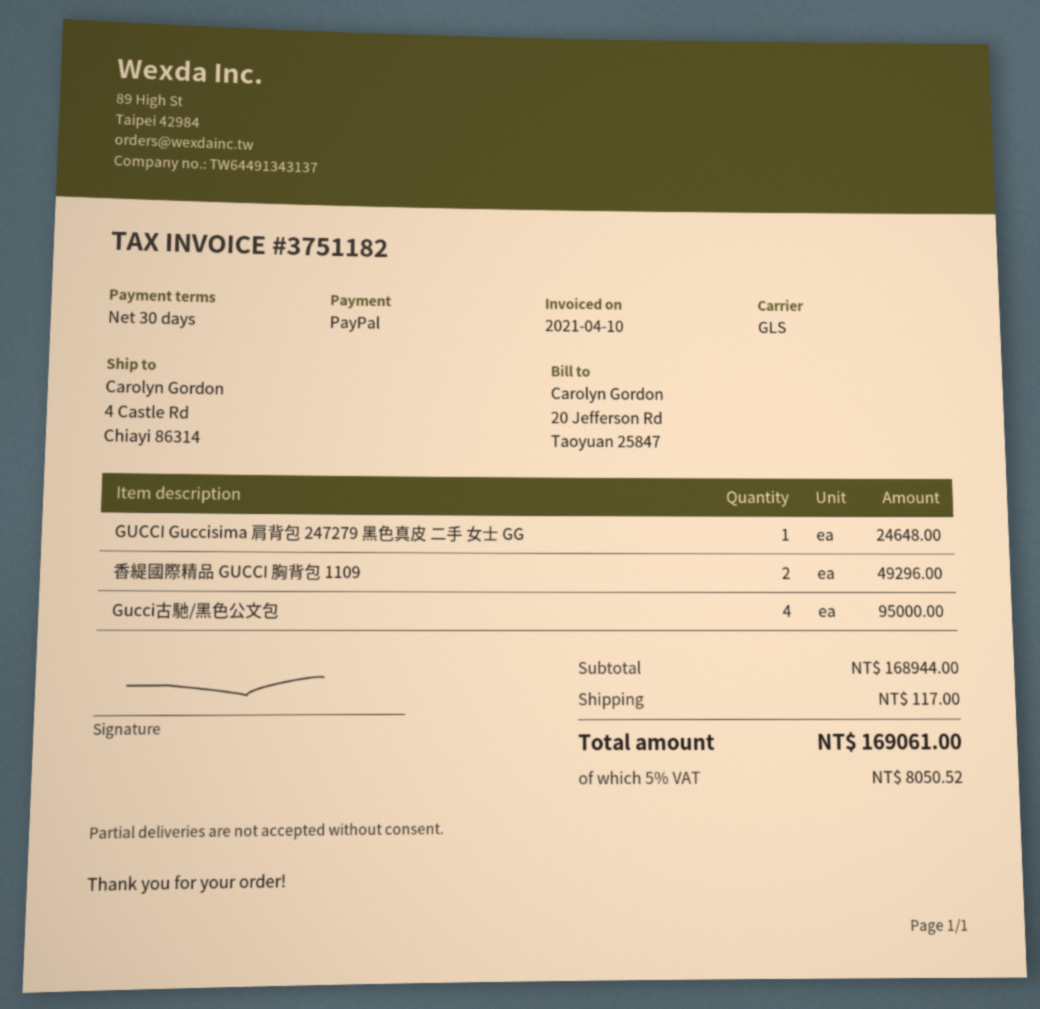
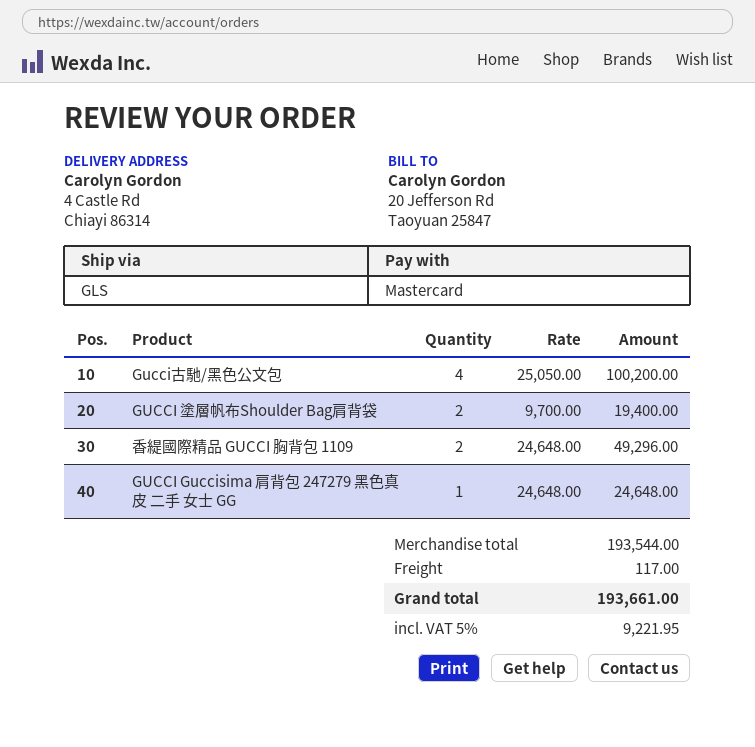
payment method: PayPal -> Mastercard
Gucci古馳/黑色公文包: 4 for 95000.00 -> 4 for 100200.00
GUCCI 塗層帆布Shoulder Bag肩背袋: none -> 2 for 19400.00
subtotal: 168944.00 -> 193544.00
tax: 5% = 8050.52 -> 5% = 9221.95
total: 169061.00 -> 193661.00

